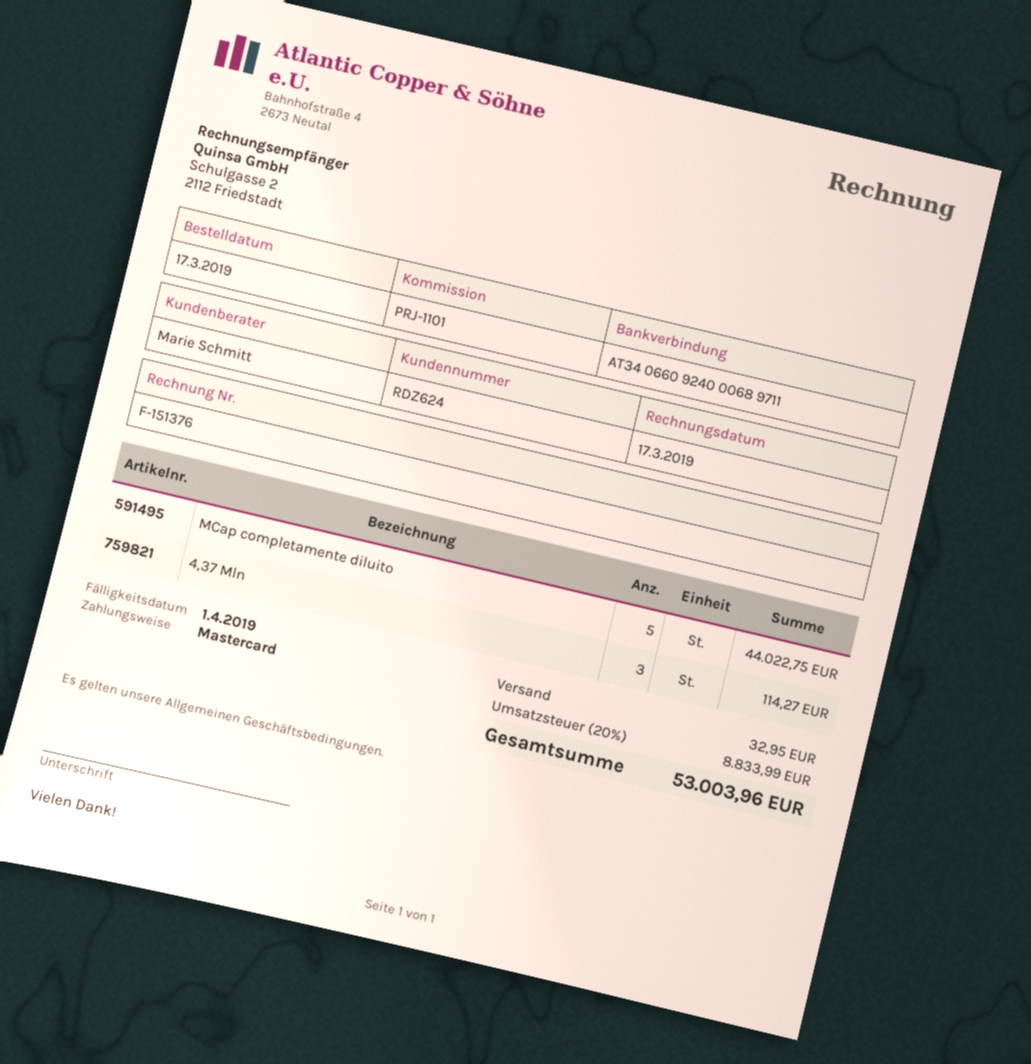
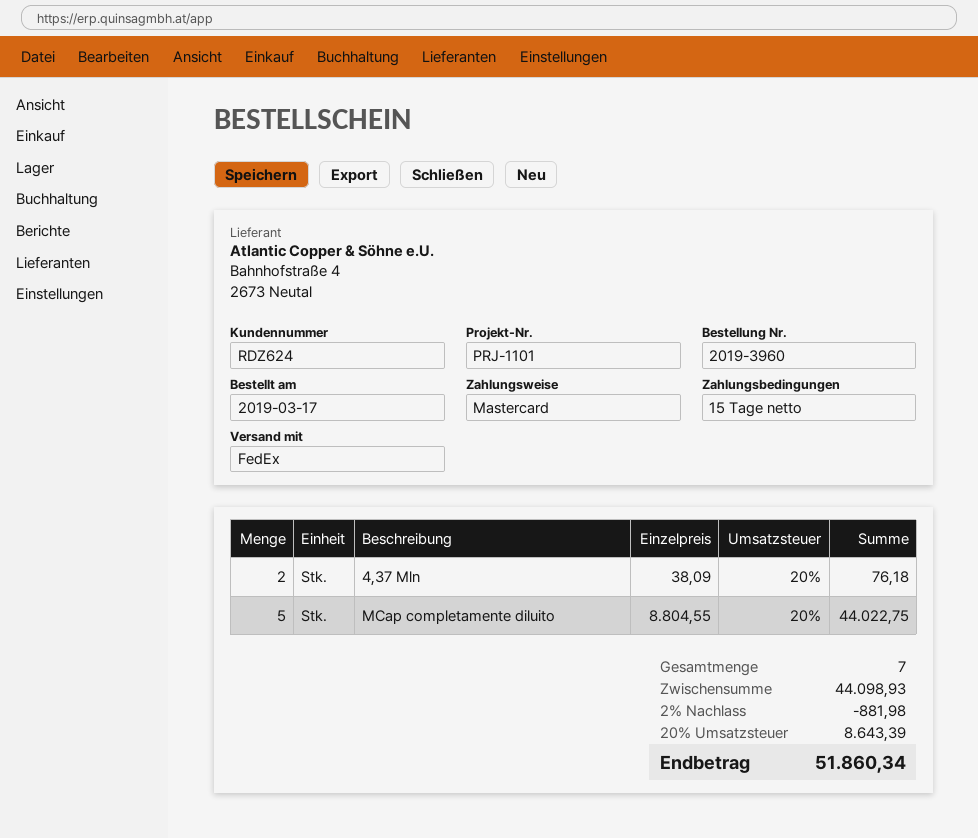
4,37 Mln: 3 for 114.27 -> 2 for 76.18
discount: none -> 2% = 881.98
shipping: 32.95 -> none
tax: 20% = 8833.99 -> 20% = 8643.39
total: 53003.96 -> 51860.34

